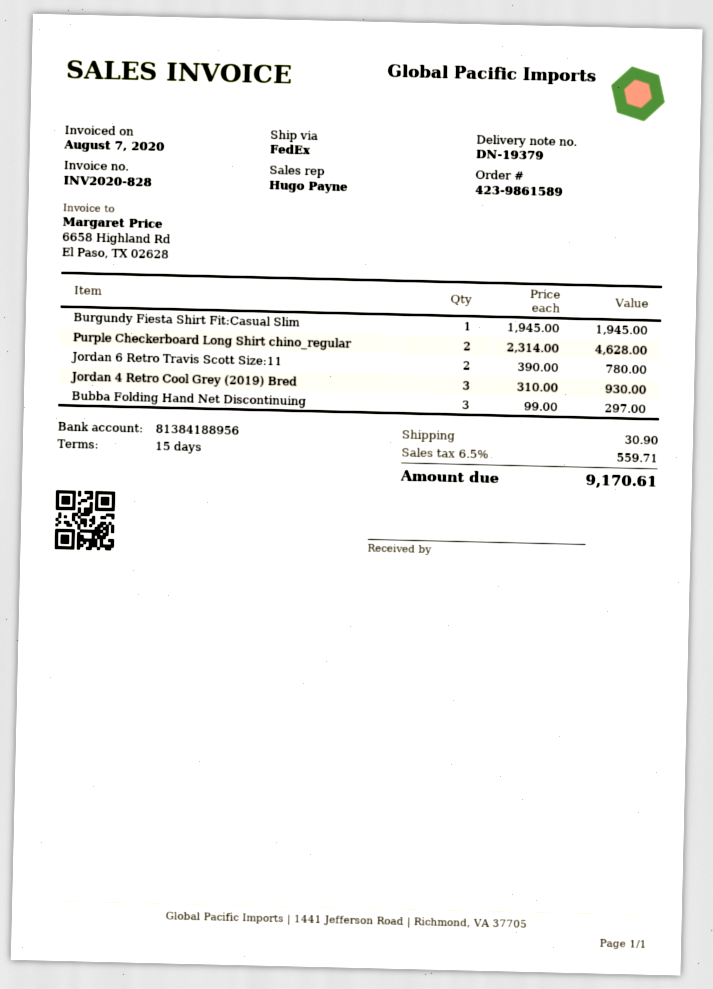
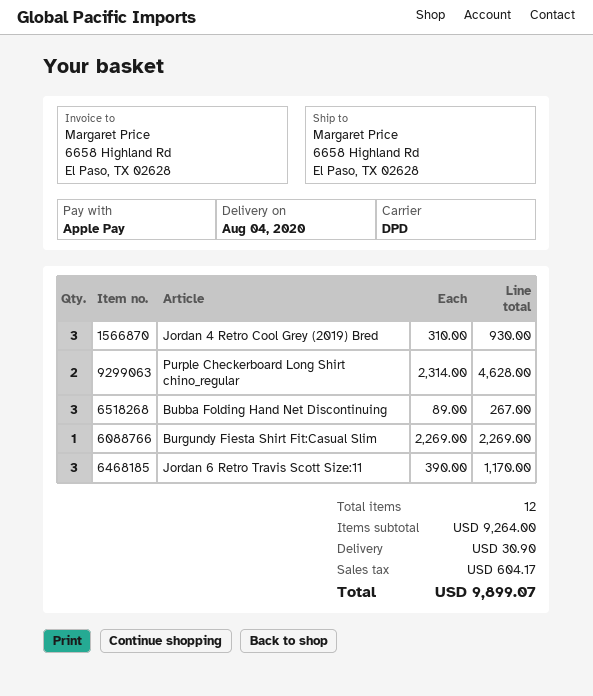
shipping method: FedEx -> DPD
Burgundy Fiesta Shirt Fit:Casual Slim: 1 x 1945.00 = 1945.00 -> 1 x 2269.00 = 2269.00
Jordan 6 Retro Travis Scott Size:11: 2 x 390.00 = 780.00 -> 3 x 390.00 = 1170.00
Bubba Folding Hand Net Discontinuing: 3 x 99.00 = 297.00 -> 3 x 89.00 = 267.00
tax: 559.71 -> 604.17
total: 9170.61 -> 9899.07

